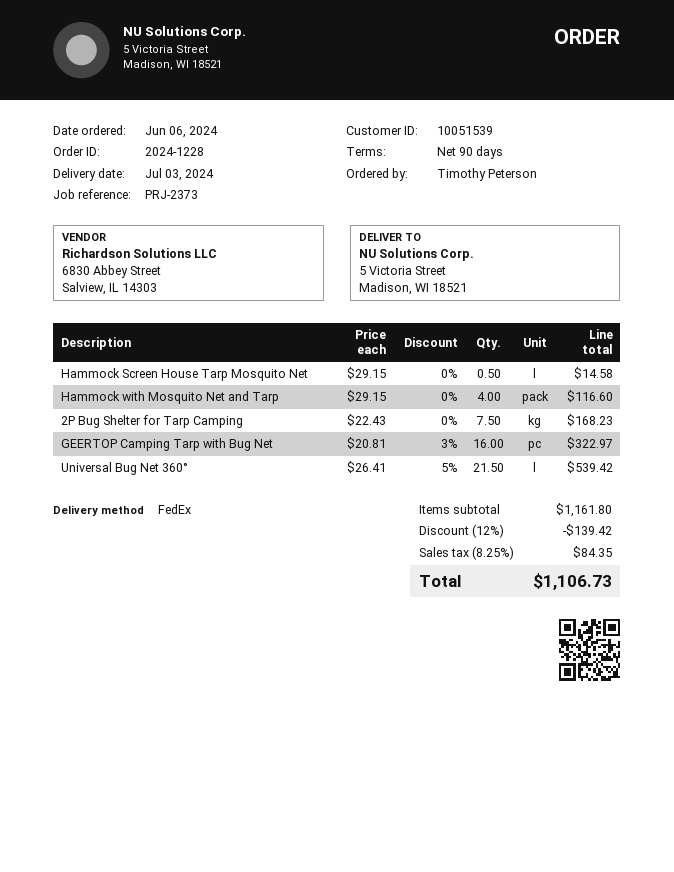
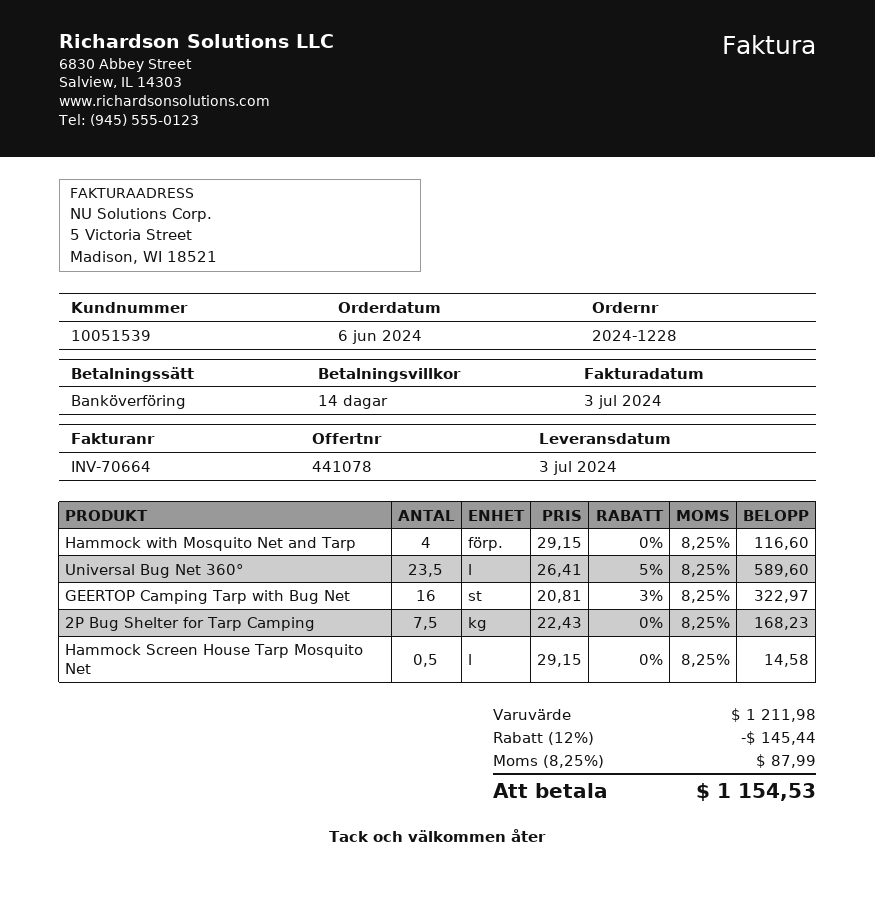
payment terms: 90 days -> 14 days
Universal Bug Net 360°: 21.5 x 26.41 - 5% = 539.42 -> 23.5 x 26.41 - 5% = 589.60
subtotal: 1161.80 -> 1211.98
discount: 12% = 139.42 -> 12% = 145.44
tax: 8.25% = 84.35 -> 8.25% = 87.99
total: 1106.73 -> 1154.53

